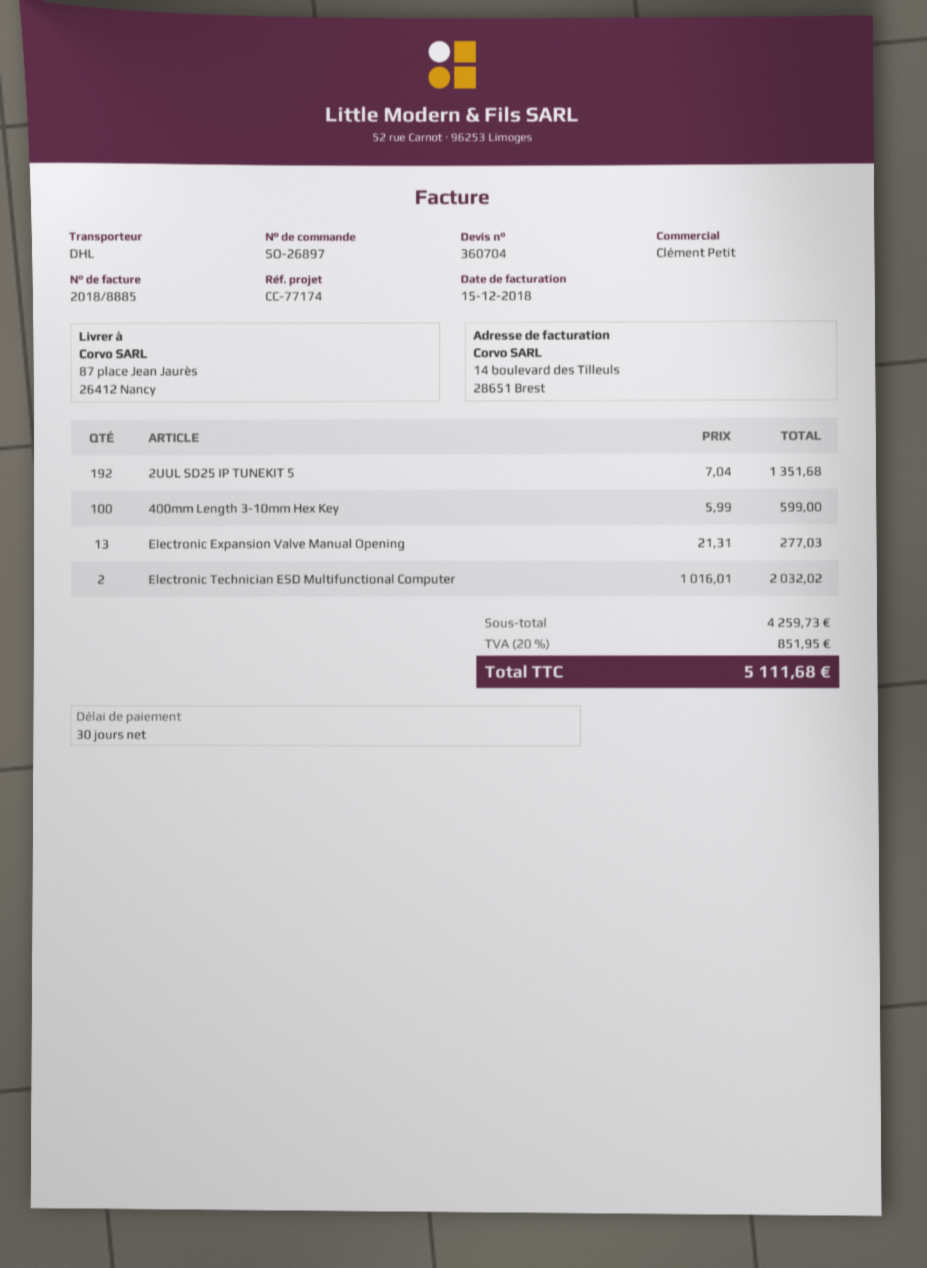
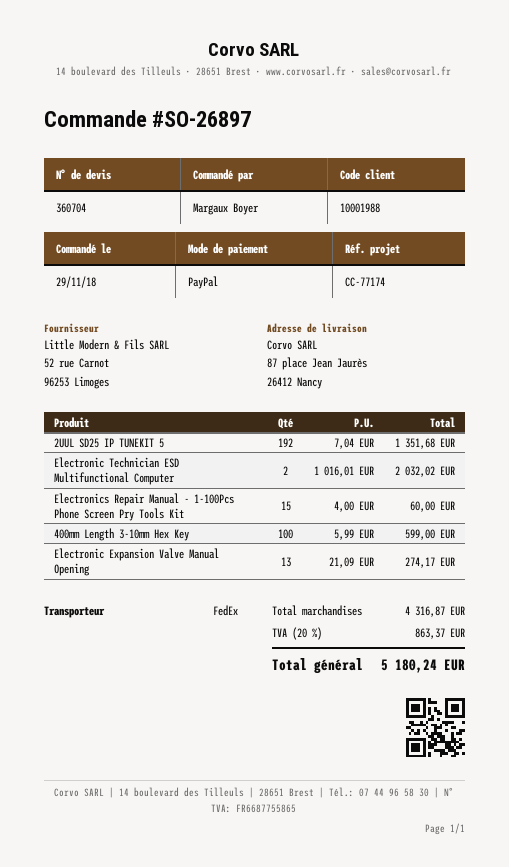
shipping method: DHL -> FedEx
Electronic Expansion Valve Manual Opening: 13 x 21.31 = 277.03 -> 13 x 21.09 = 274.17
Electronics Repair Manual - 1-100Pcs Phone Screen Pry Tools Kit: none -> 15 x 4.00 = 60.00
subtotal: 4259.73 -> 4316.87
tax: 20% = 851.95 -> 20% = 863.37
total: 5111.68 -> 5180.24

